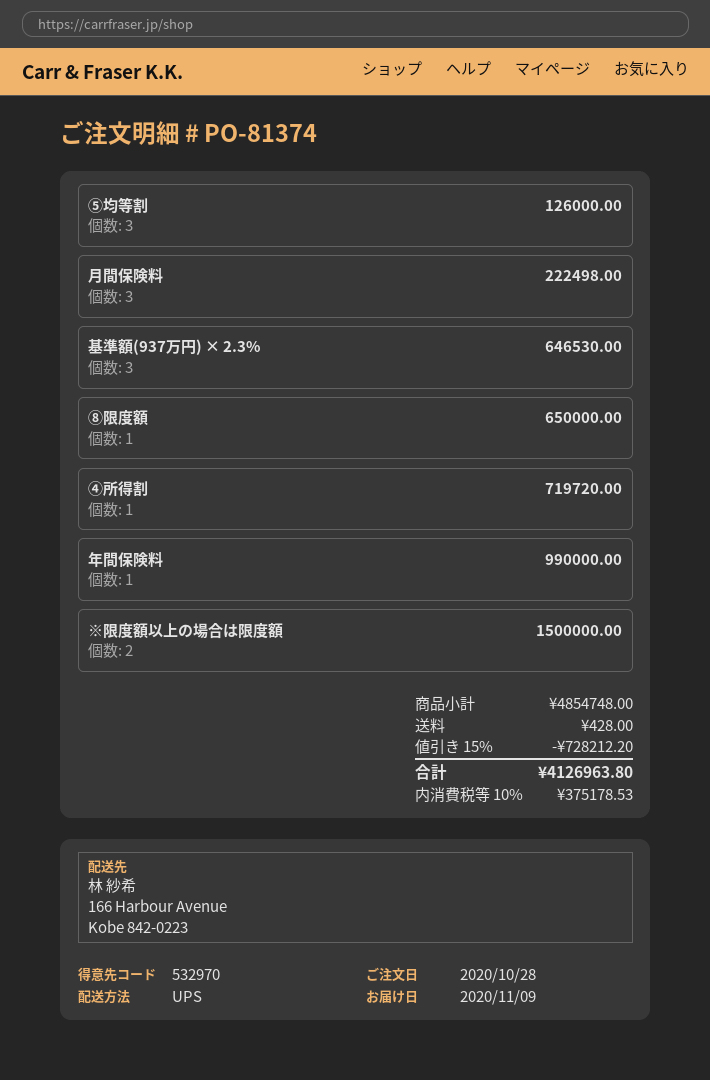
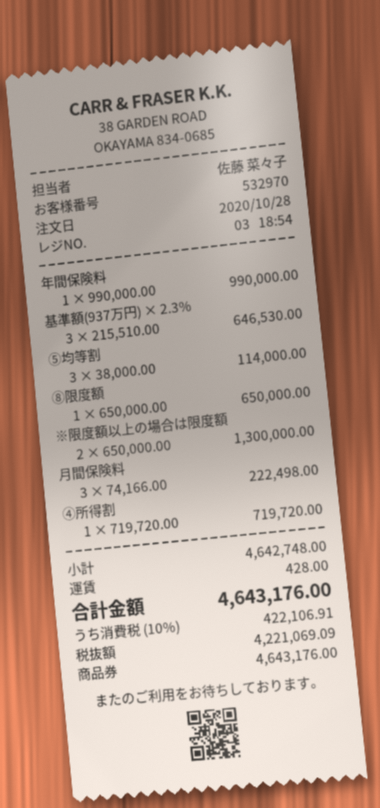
⑤均等割: 3 for 126000.00 -> 3 for 114000.00
※限度額以上の場合は限度額: 2 for 1500000.00 -> 2 for 1300000.00
subtotal: 4854748.00 -> 4642748.00
discount: 15% = 728212.20 -> none
tax: 10% = 375178.53 -> 10% = 422106.91
total: 4126963.80 -> 4643176.00

